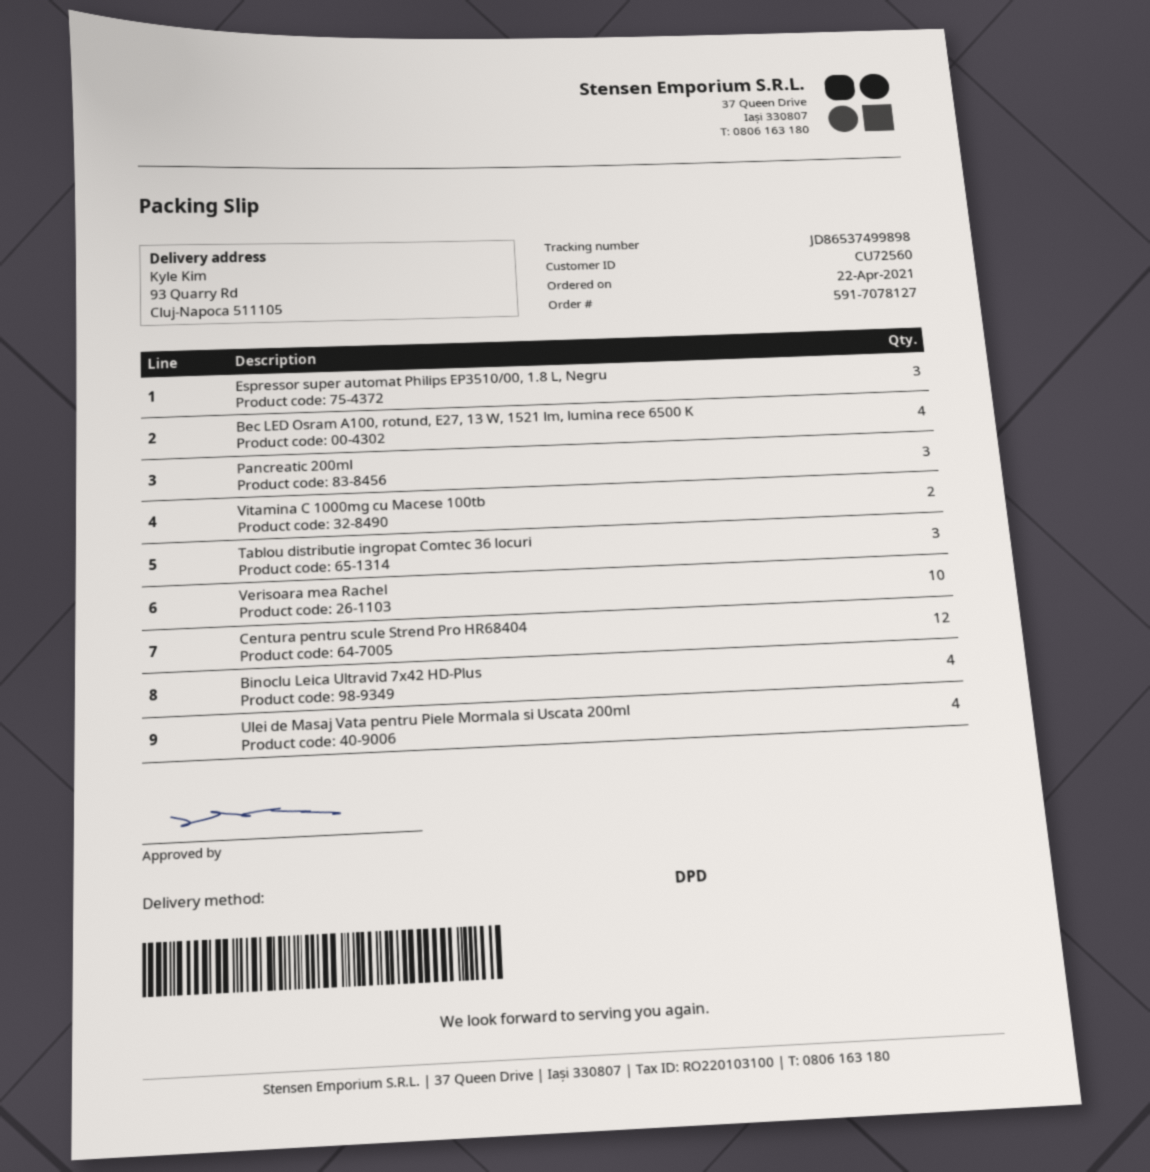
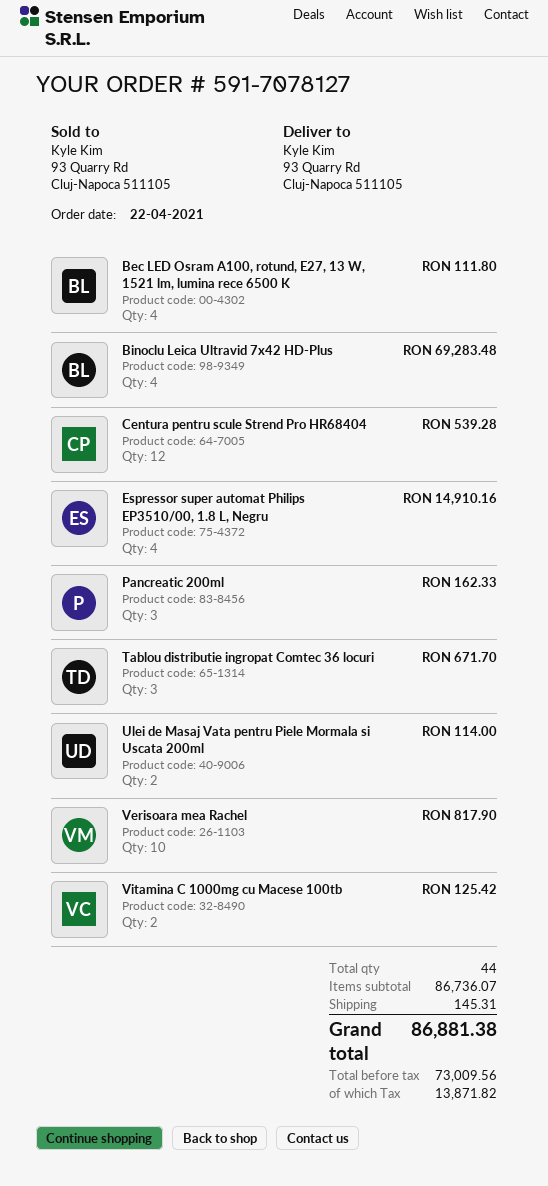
Espressor super automat Philips EP3510/00, 1.8 L, Negru: 3 -> 4
Ulei de Masaj Vata pentru Piele Mormala si Uscata 200ml: 4 -> 2

